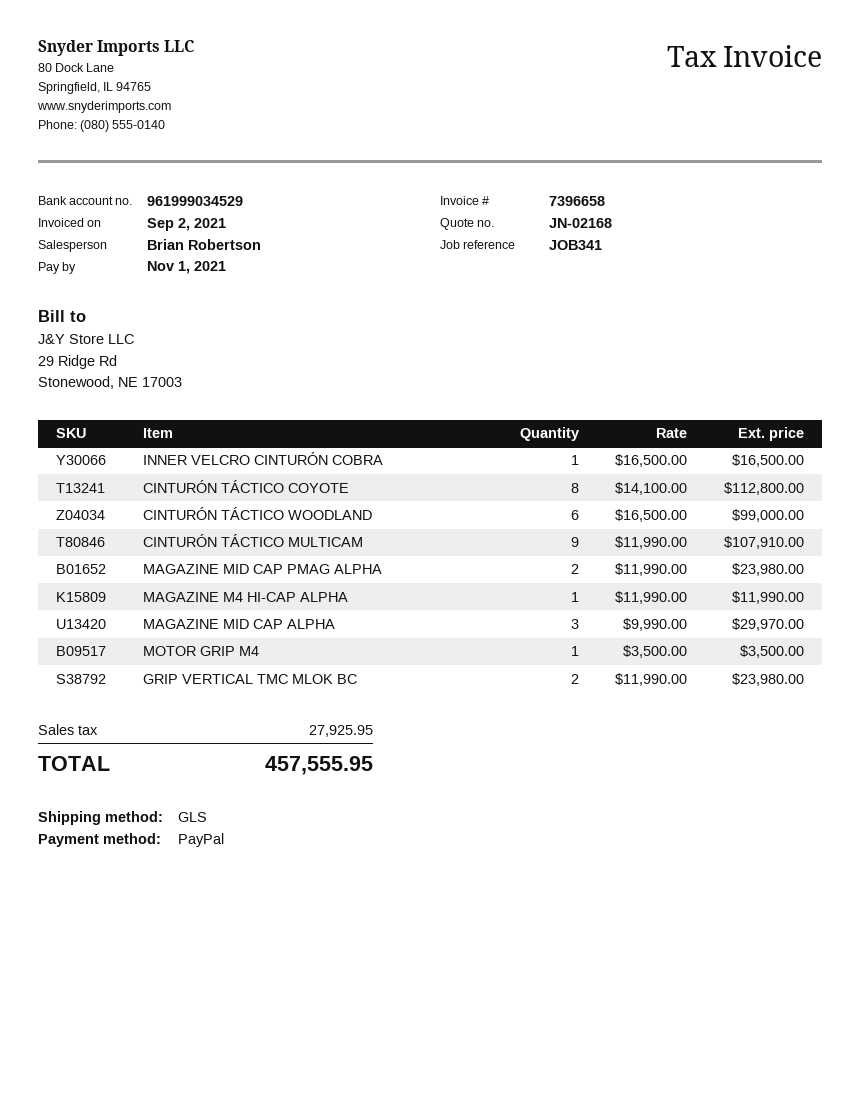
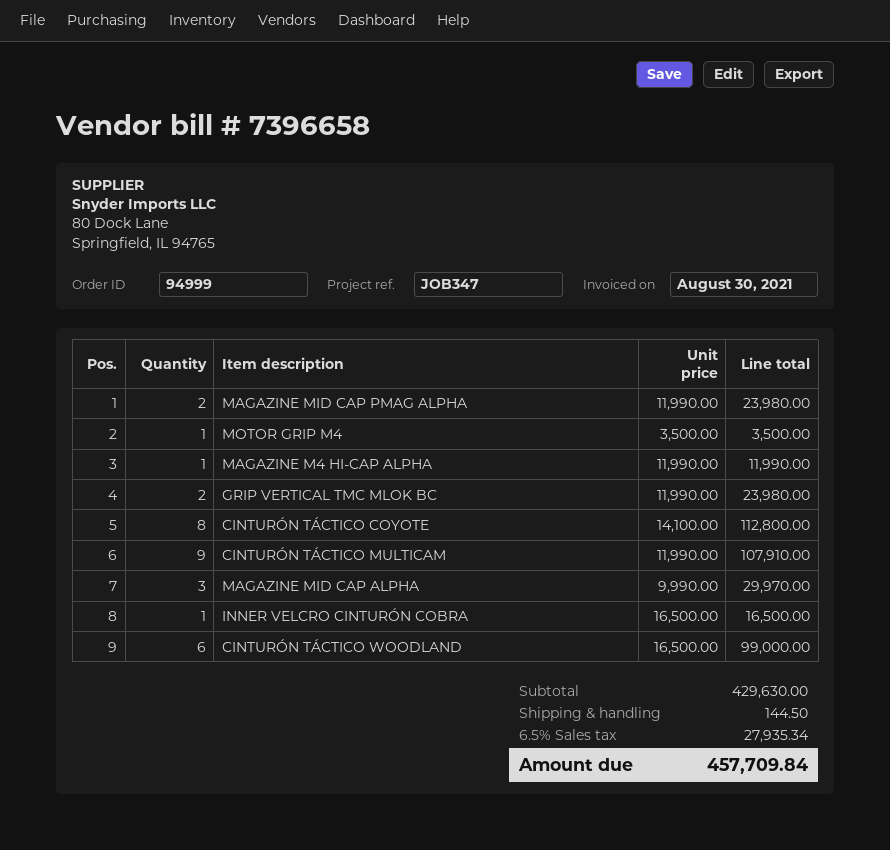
invoice date: 2021-09-02 -> 2021-08-30
reference: JOB341 -> JOB347
shipping: none -> 144.50
tax: 27925.95 -> 27935.34
total: 457555.95 -> 457709.84

